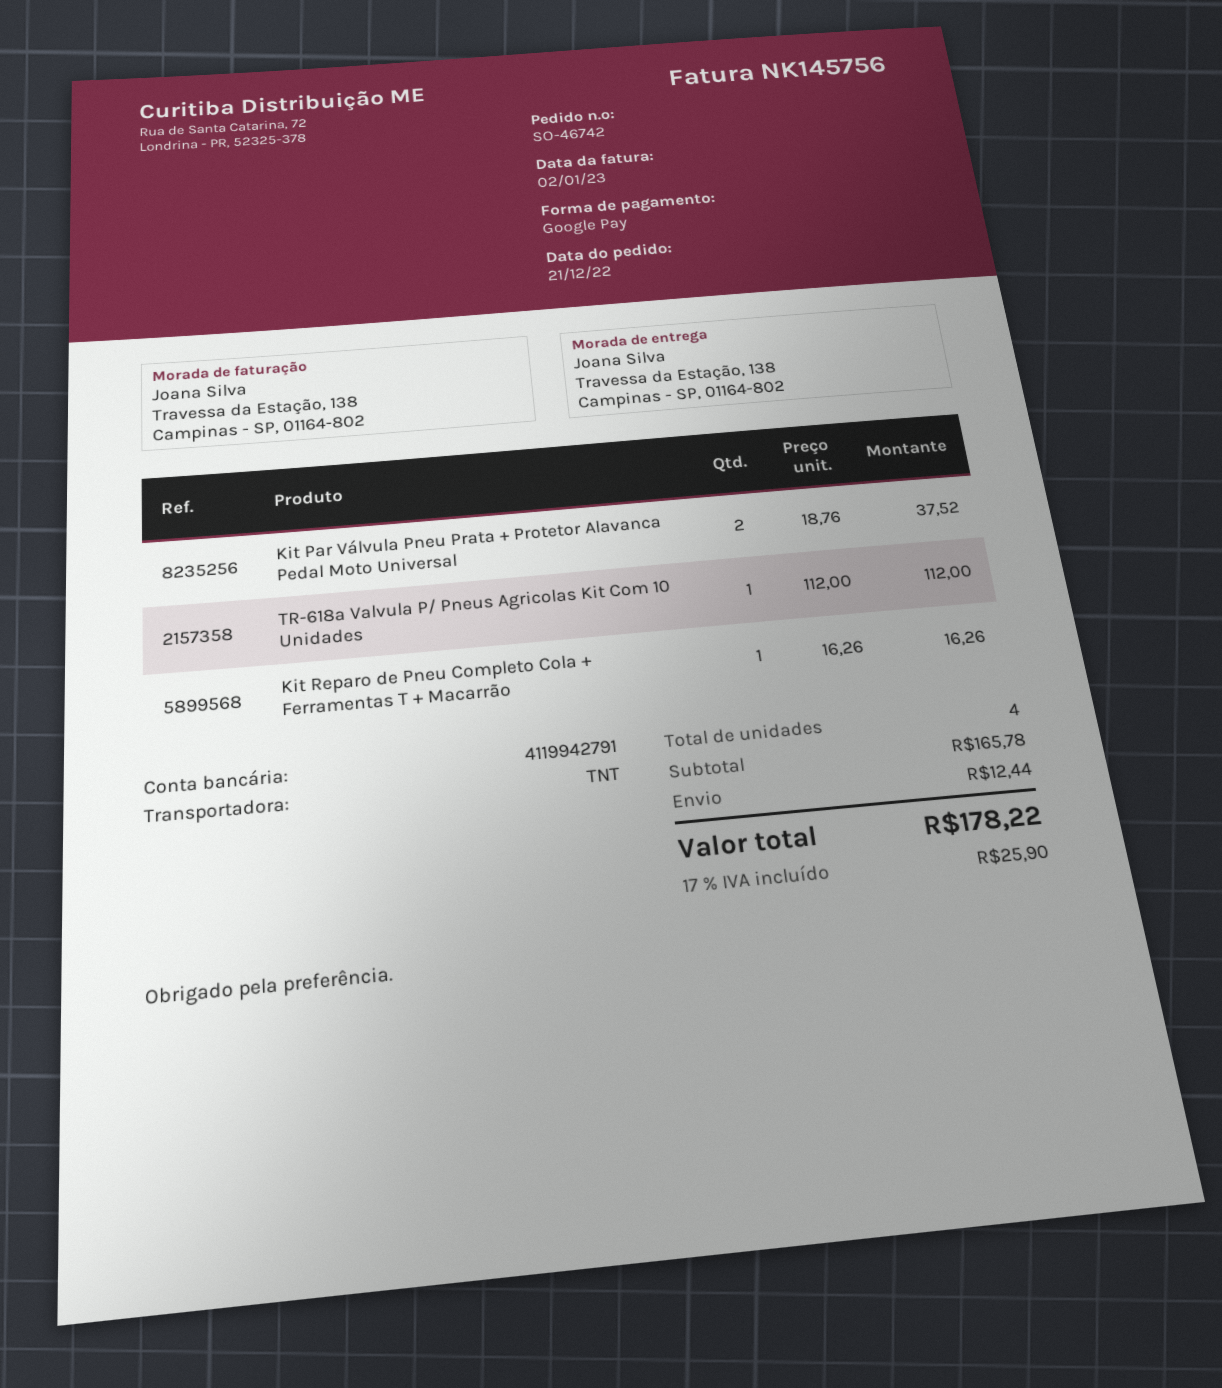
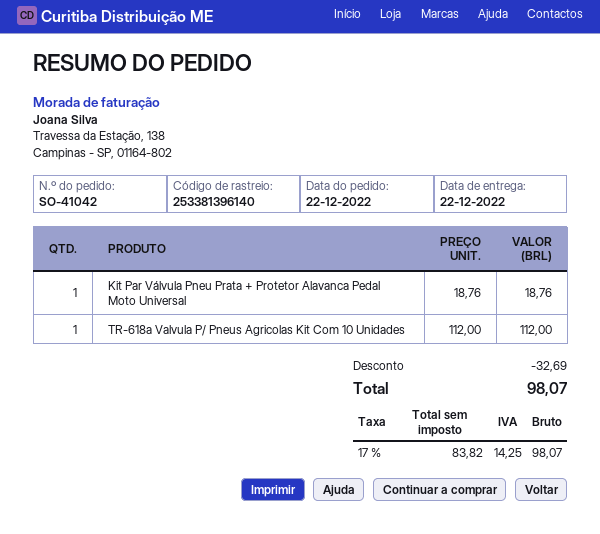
order number: SO-46742 -> SO-41042
order date: 2022-12-21 -> 2022-12-22
Kit Par Válvula Pneu Prata + Protetor Alavanca Pedal Moto Universal: 2 x 18.76 = 37.52 -> 1 x 18.76 = 18.76
Kit Reparo de Pneu Completo Cola + Ferramentas T + Macarrão: 1 x 16.26 = 16.26 -> none
discount: none -> 32.69
shipping: 12.44 -> none
tax: 17% = 25.90 -> 17% = 14.25
total: 178.22 -> 98.07

